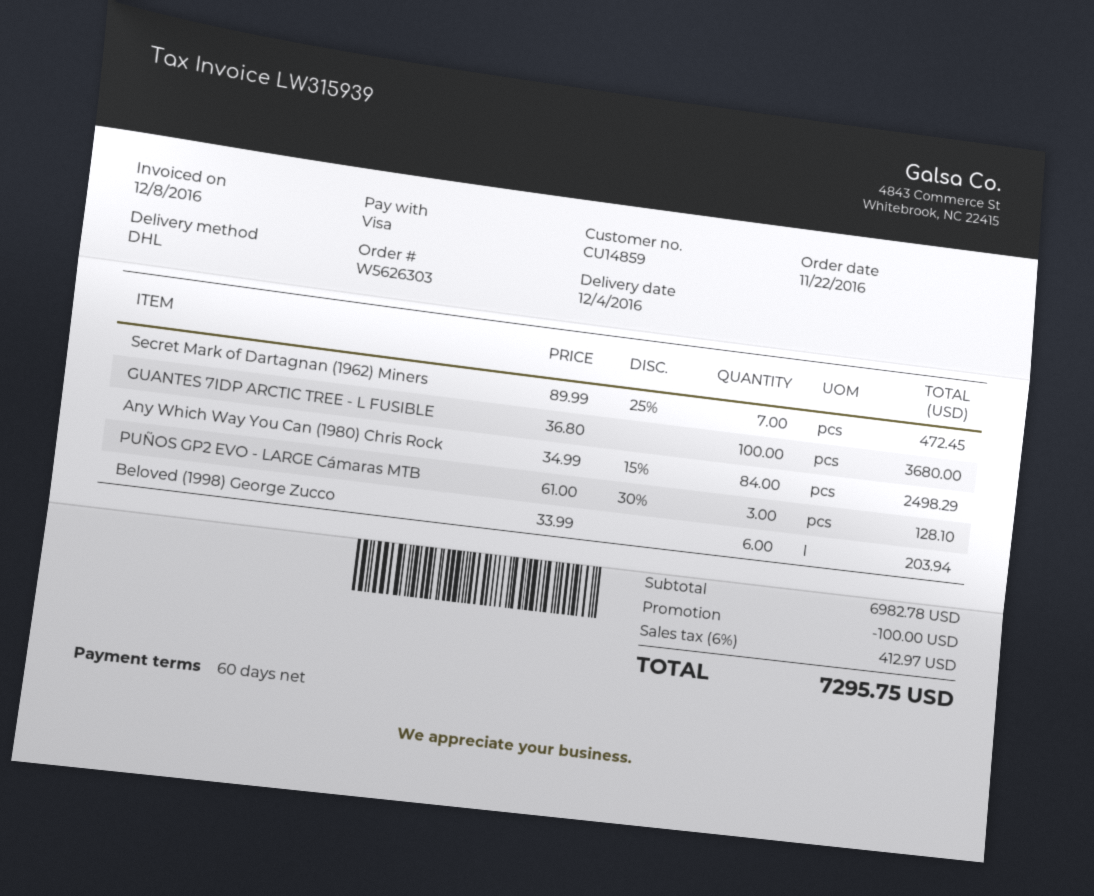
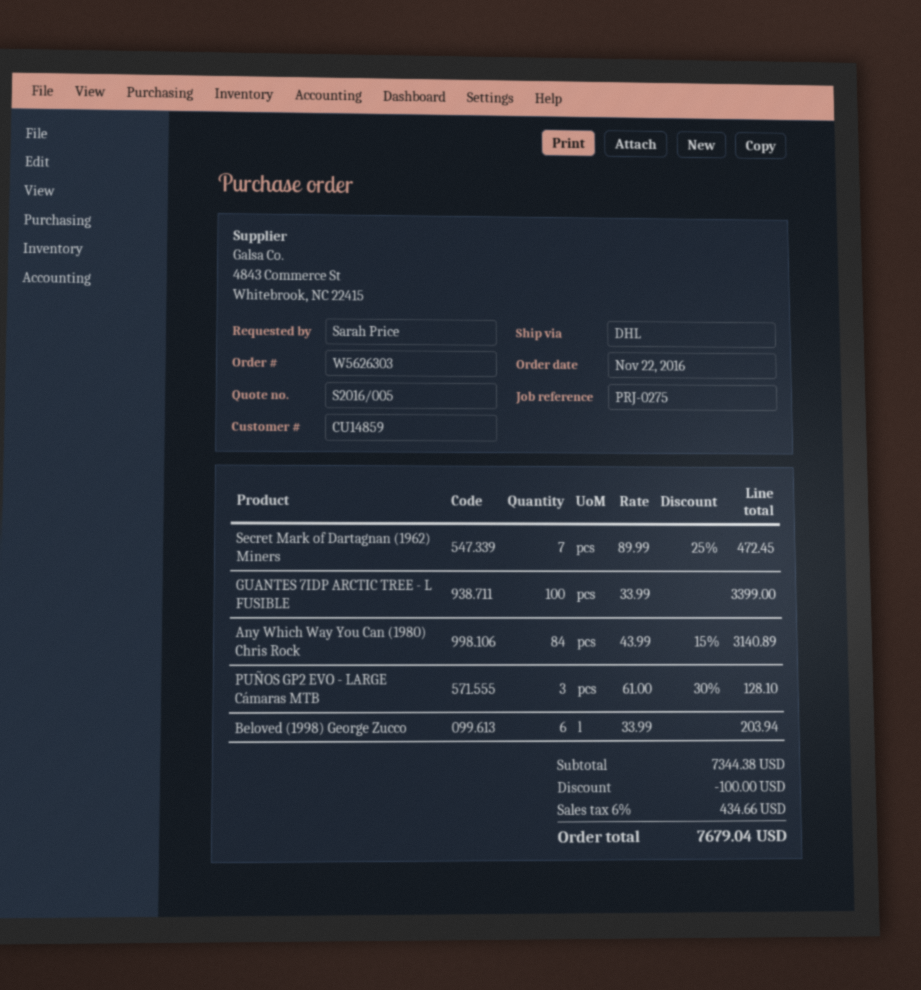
GUANTES 7IDP ARCTIC TREE - L FUSIBLE: 100 x 36.80 = 3680.00 -> 100 x 33.99 = 3399.00
Any Which Way You Can (1980) Chris Rock: 84 x 34.99 - 15% = 2498.29 -> 84 x 43.99 - 15% = 3140.89
subtotal: 6982.78 -> 7344.38
tax: 6% = 412.97 -> 6% = 434.66
total: 7295.75 -> 7679.04

